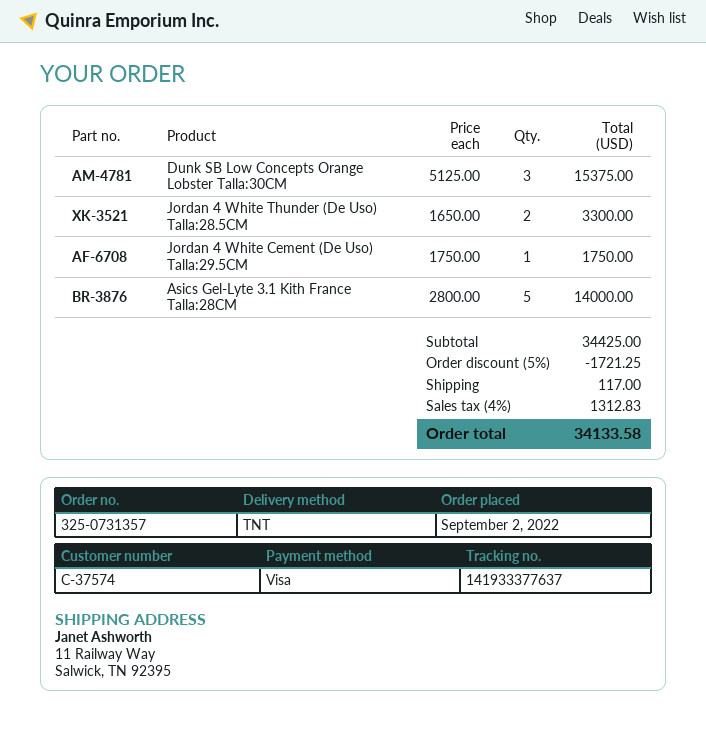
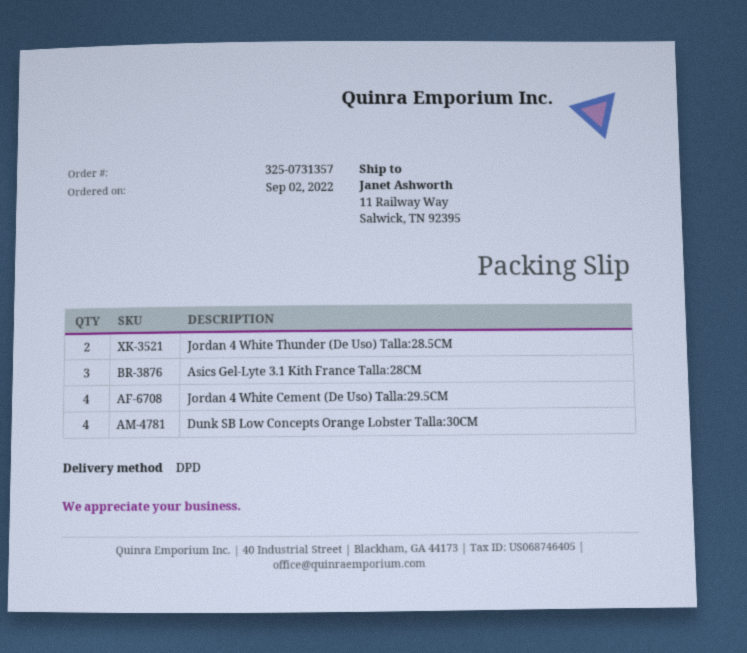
shipping method: TNT -> DPD
Dunk SB Low Concepts Orange Lobster Talla:30CM: 3 -> 4
Jordan 4 White Cement (De Uso) Talla:29.5CM: 1 -> 4
Asics Gel-Lyte 3.1 Kith France Talla:28CM: 5 -> 3

